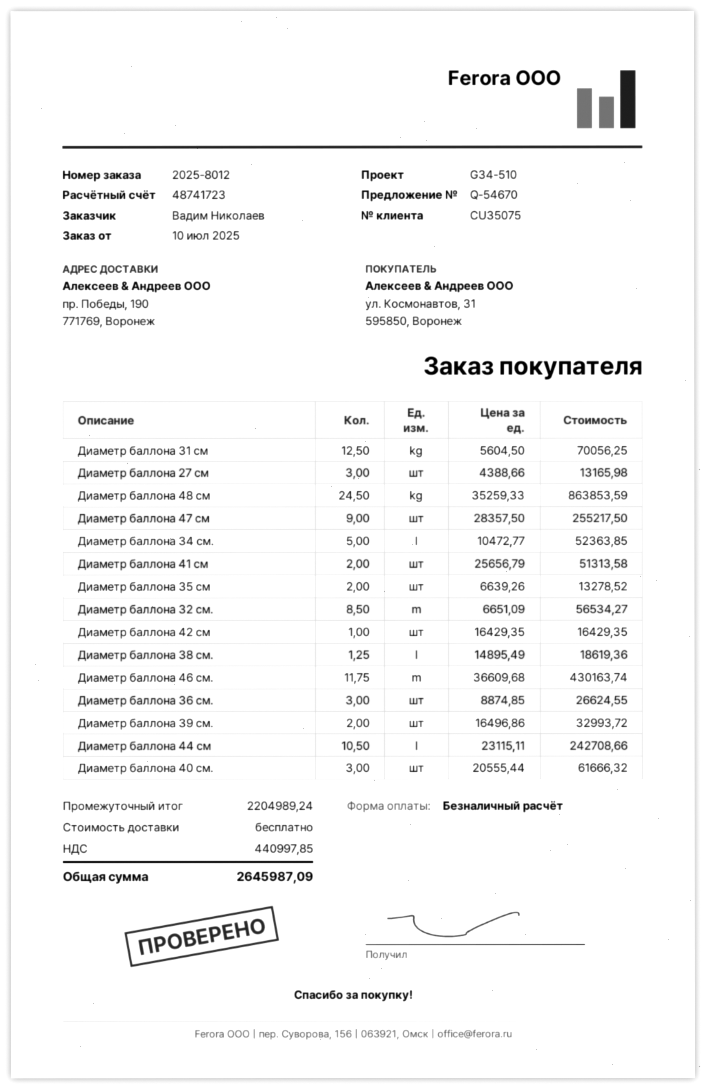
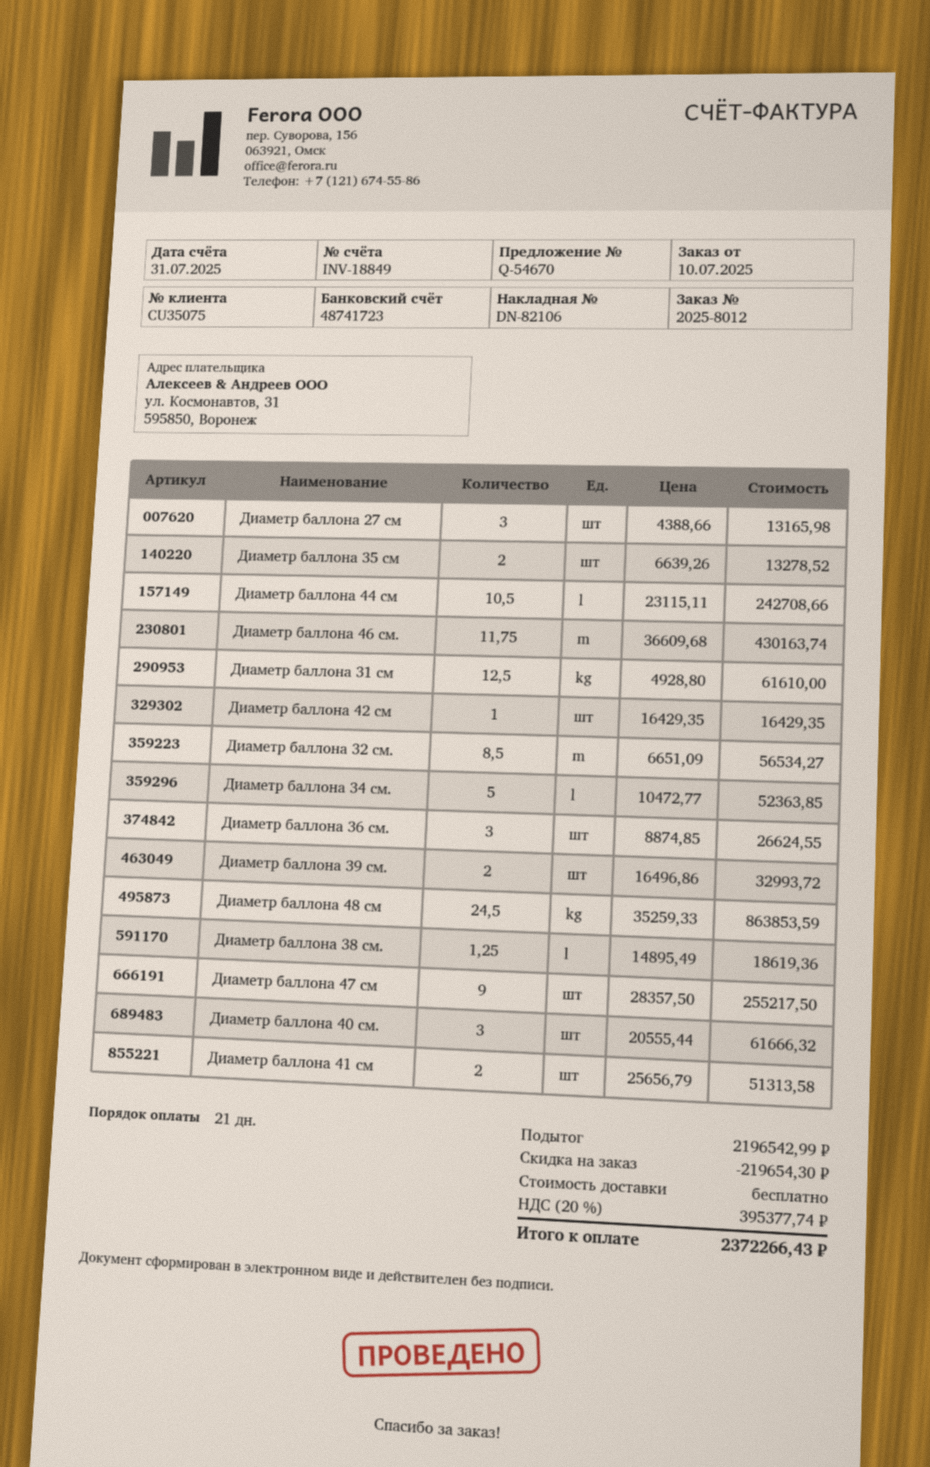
Диаметр баллона 31 см: 12.5 x 5604.50 = 70056.25 -> 12.5 x 4928.80 = 61610.00
subtotal: 2204989.24 -> 2196542.99
discount: none -> 219654.30
tax: 440997.85 -> 395377.74
total: 2645987.09 -> 2372266.43

